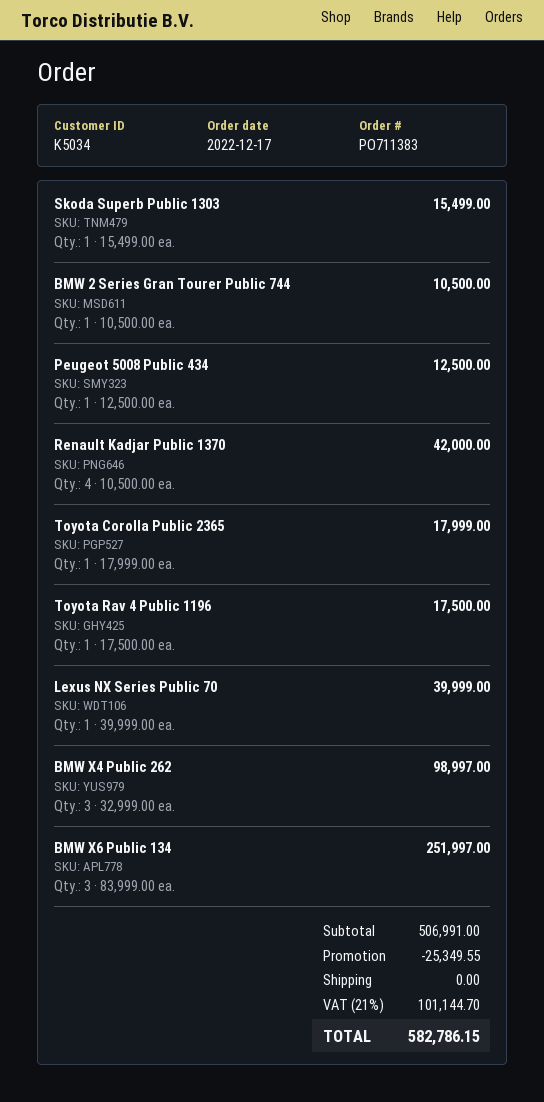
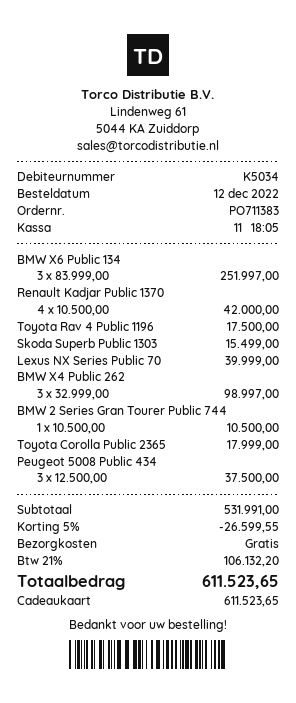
order date: 2022-12-17 -> 2022-12-12
Peugeot 5008 Public 434: 1 x 12500.00 = 12500.00 -> 3 x 12500.00 = 37500.00
subtotal: 506991.00 -> 531991.00
discount: 25349.55 -> 26599.55
tax: 21% = 101144.70 -> 21% = 106132.20
total: 582786.15 -> 611523.65

